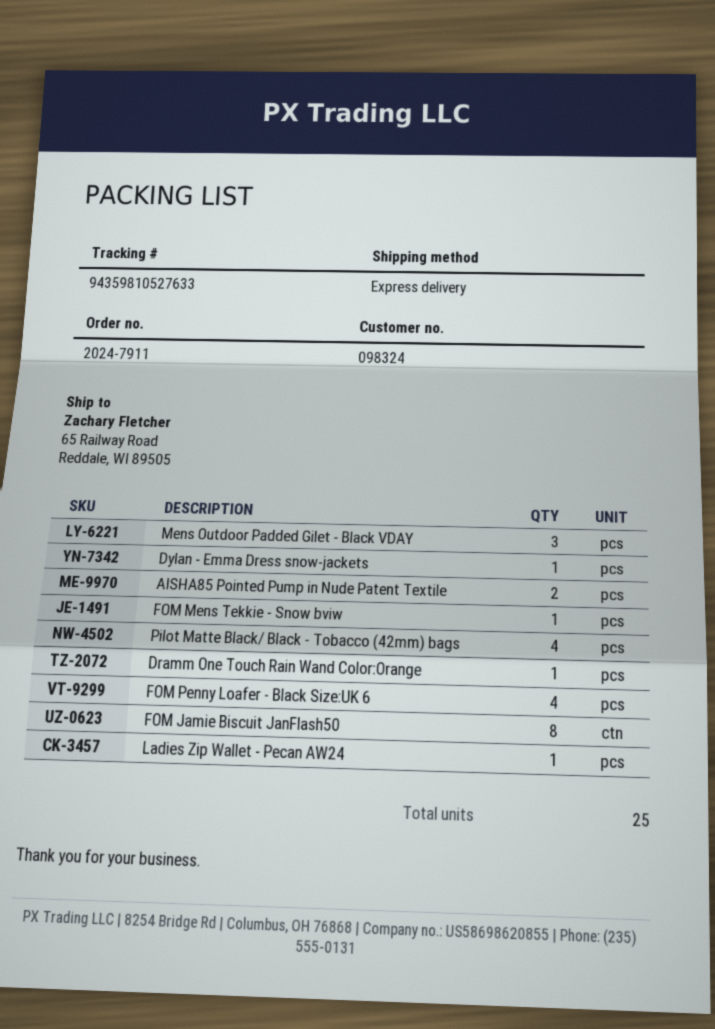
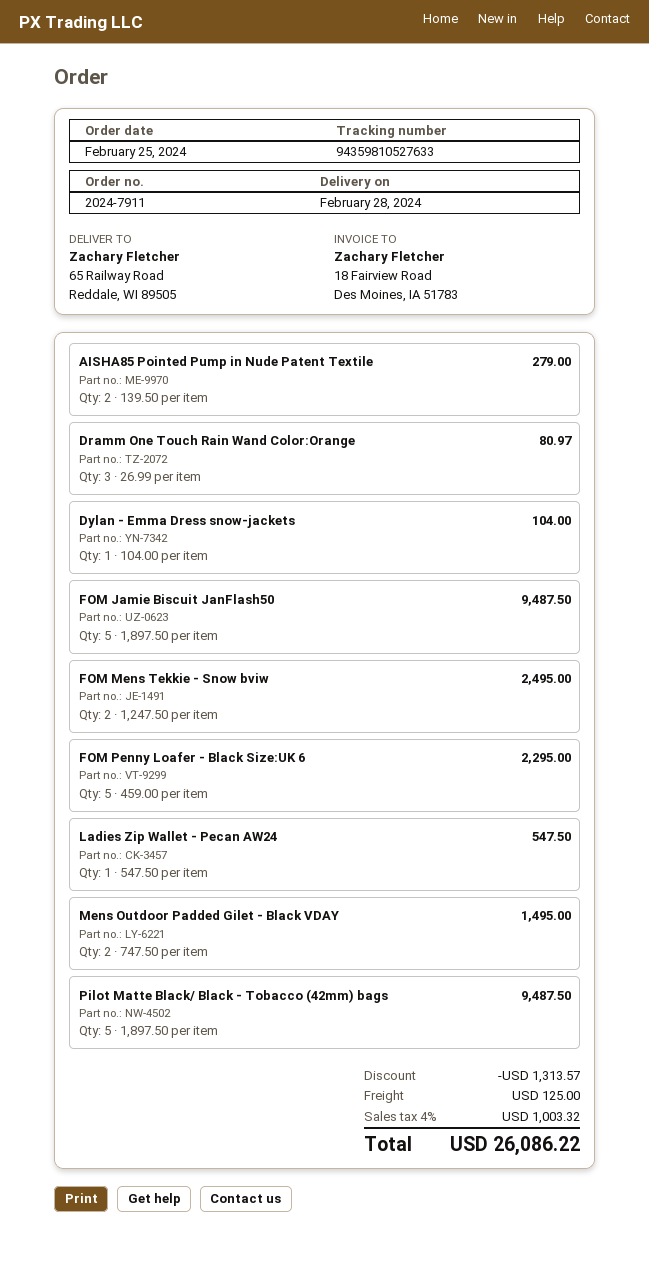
Mens Outdoor Padded Gilet - Black VDAY: 3 -> 2
FOM Mens Tekkie - Snow bviw: 1 -> 2
Pilot Matte Black/ Black - Tobacco (42mm) bags: 4 -> 5
Dramm One Touch Rain Wand Color:Orange: 1 -> 3
FOM Penny Loafer - Black Size:UK 6: 4 -> 5
FOM Jamie Biscuit JanFlash50: 8 -> 5

